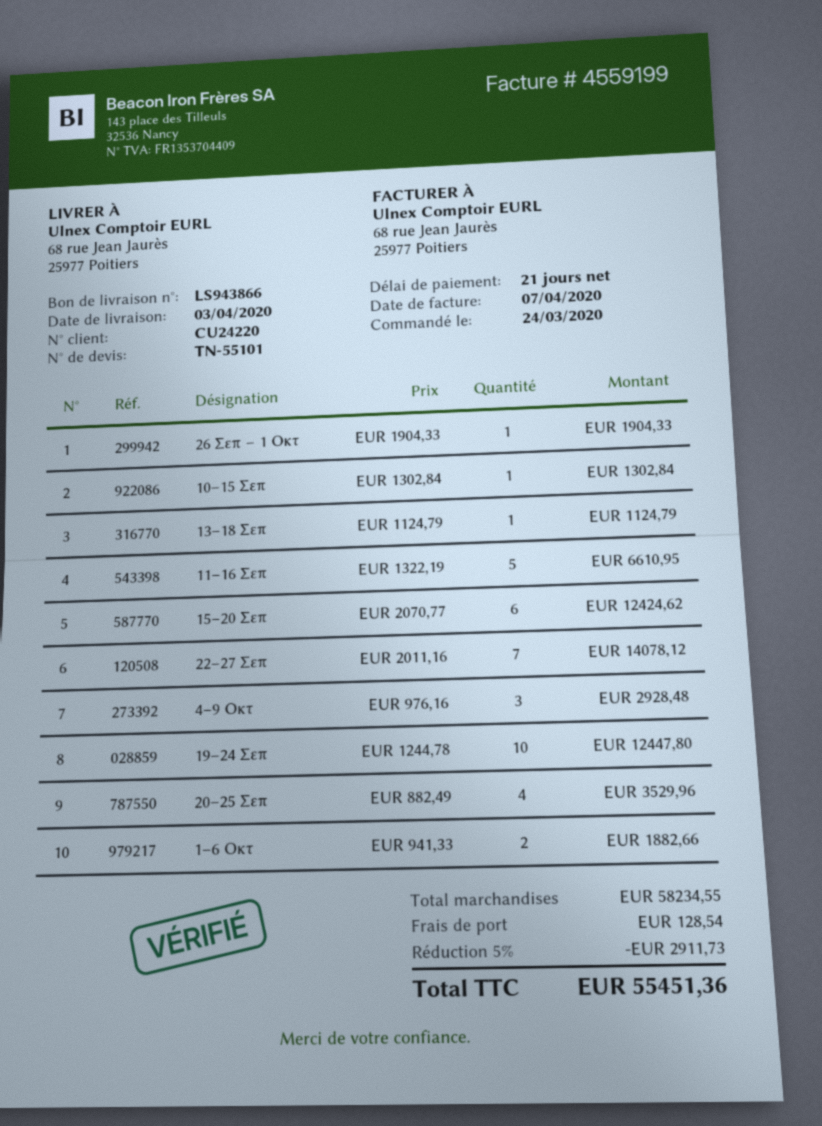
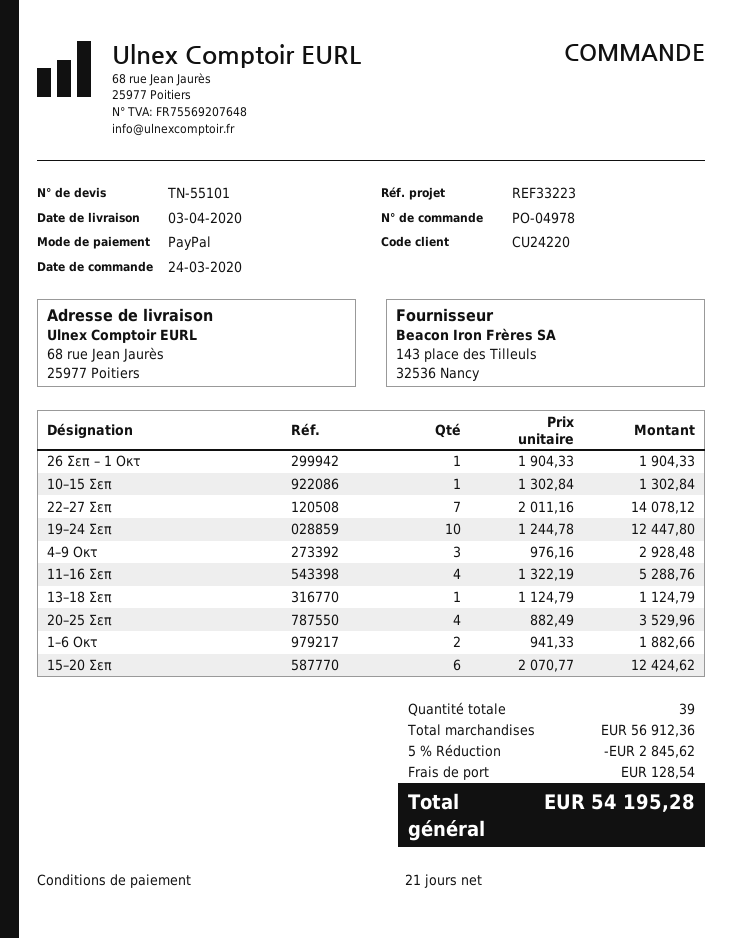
11–16 Σεπ: 5 x 1322.19 = 6610.95 -> 4 x 1322.19 = 5288.76
subtotal: 58234.55 -> 56912.36
discount: 5% = 2911.73 -> 5% = 2845.62
total: 55451.36 -> 54195.28

